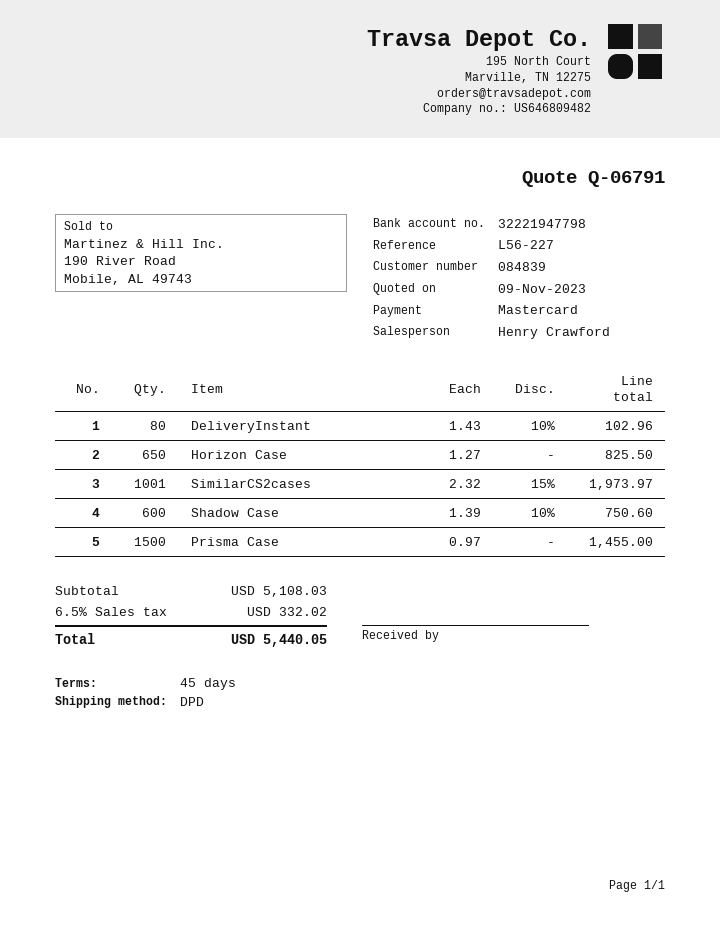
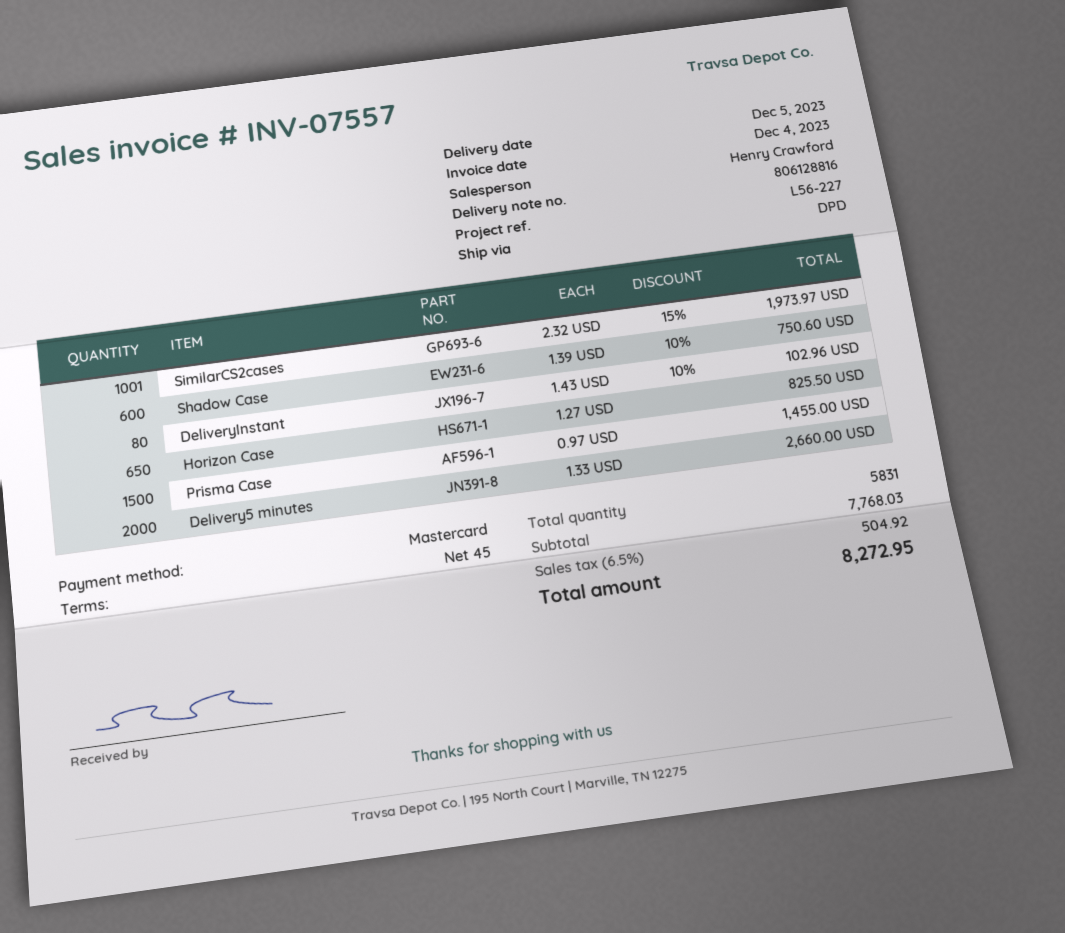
Delivery5 minutes: none -> 2000 x 1.33 = 2660.00
subtotal: 5108.03 -> 7768.03
tax: 6.5% = 332.02 -> 6.5% = 504.92
total: 5440.05 -> 8272.95

